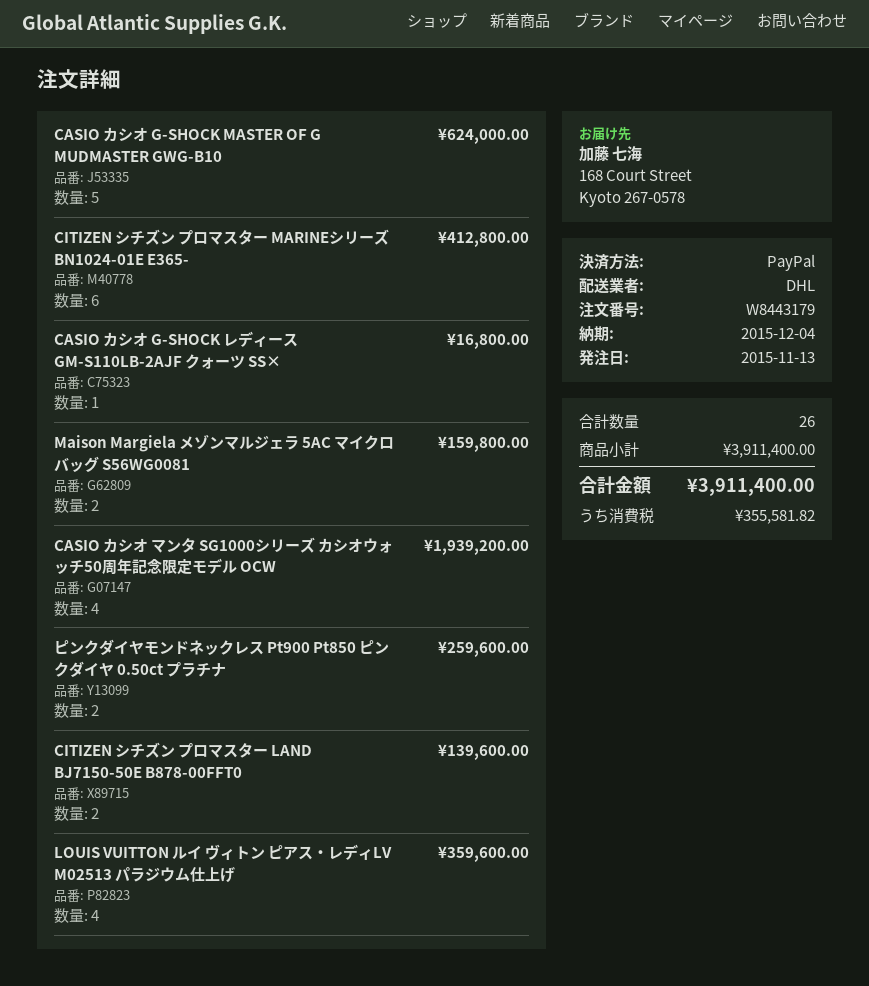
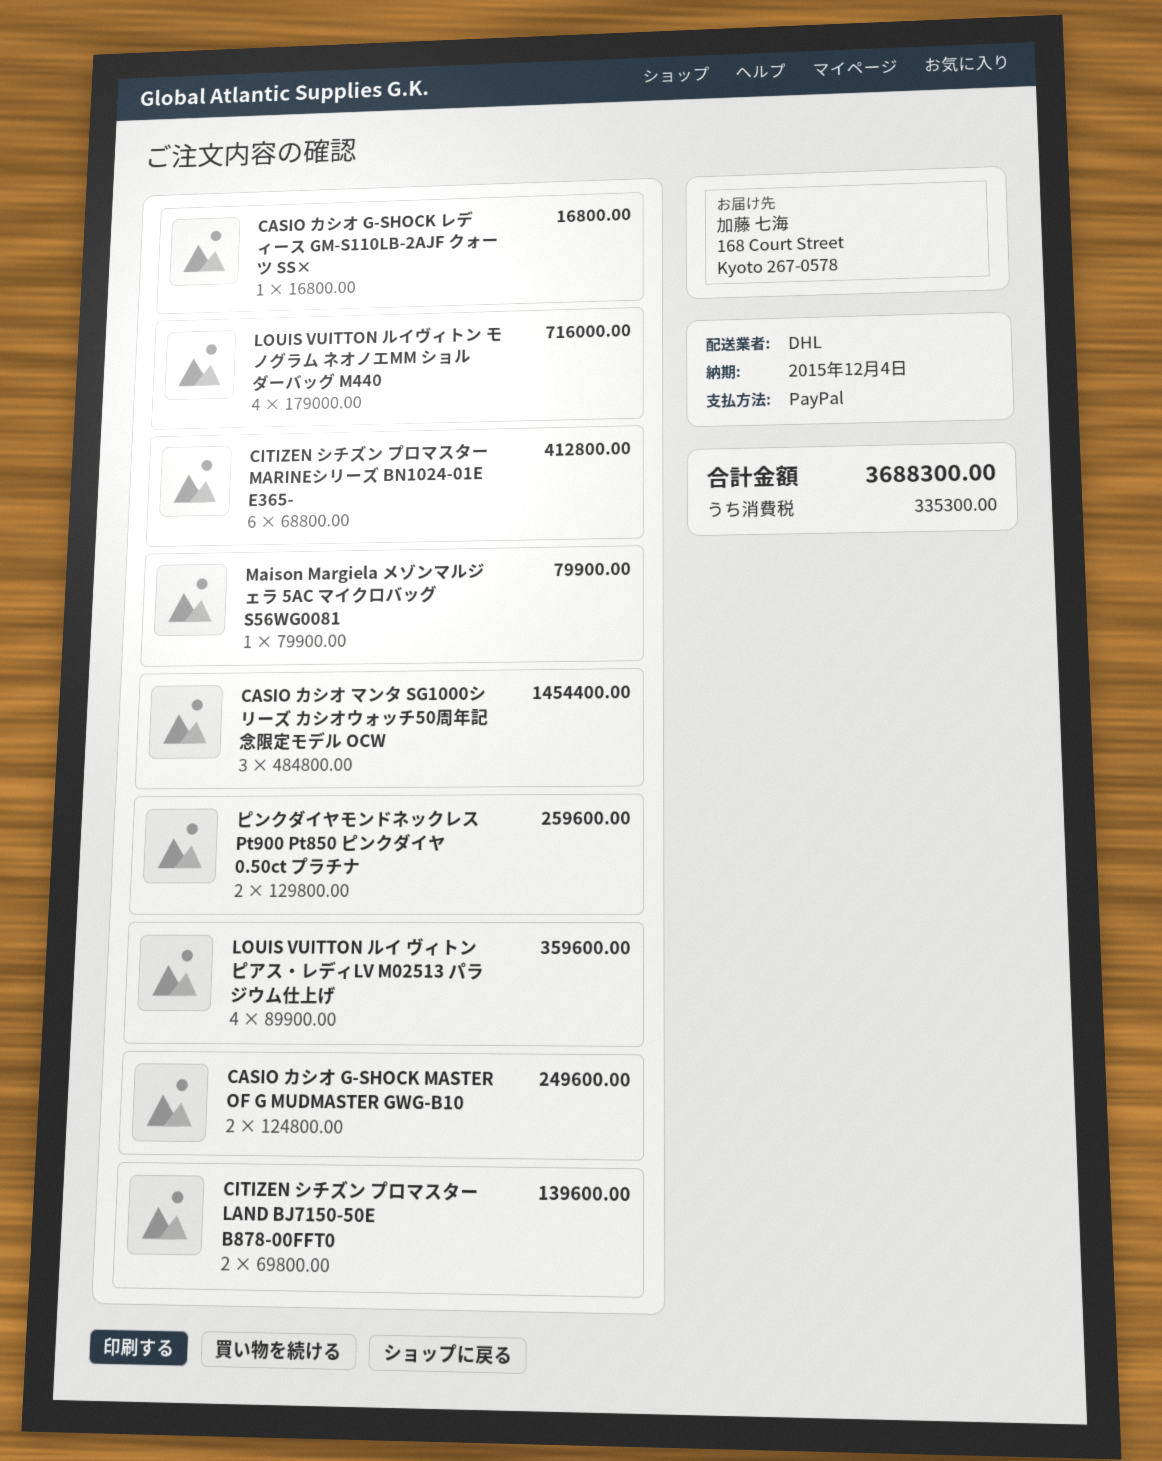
CASIO カシオ G-SHOCK MASTER OF G MUDMASTER GWG-B10: 5 for 624000.00 -> 2 for 249600.00
Maison Margiela メゾンマルジェラ 5AC マイクロバッグ S56WG0081: 2 for 159800.00 -> 1 for 79900.00
CASIO カシオ マンタ SG1000シリーズ カシオウォッチ50周年記念限定モデル OCW: 4 for 1939200.00 -> 3 for 1454400.00
LOUIS VUITTON ルイヴィトン モノグラム ネオノエMM ショルダーバッグ M440: none -> 4 for 716000.00
tax: 355581.82 -> 335300.00
total: 3911400.00 -> 3688300.00

